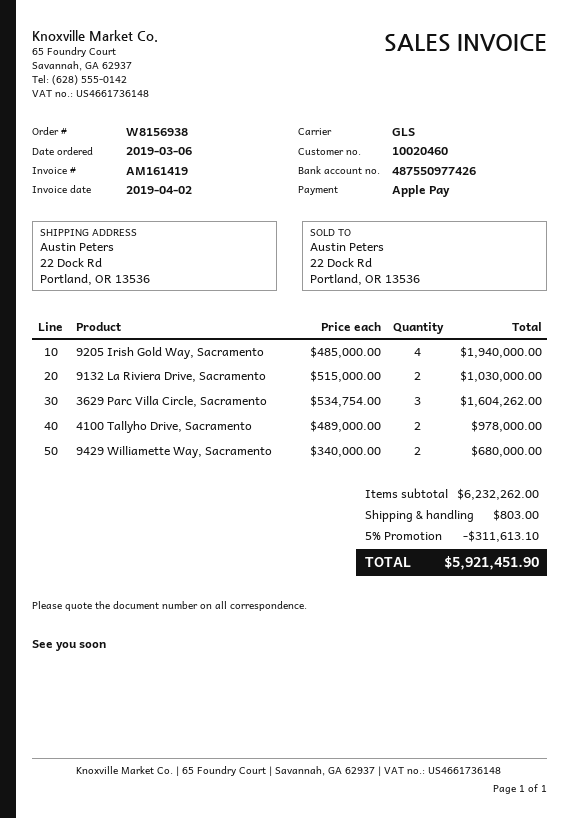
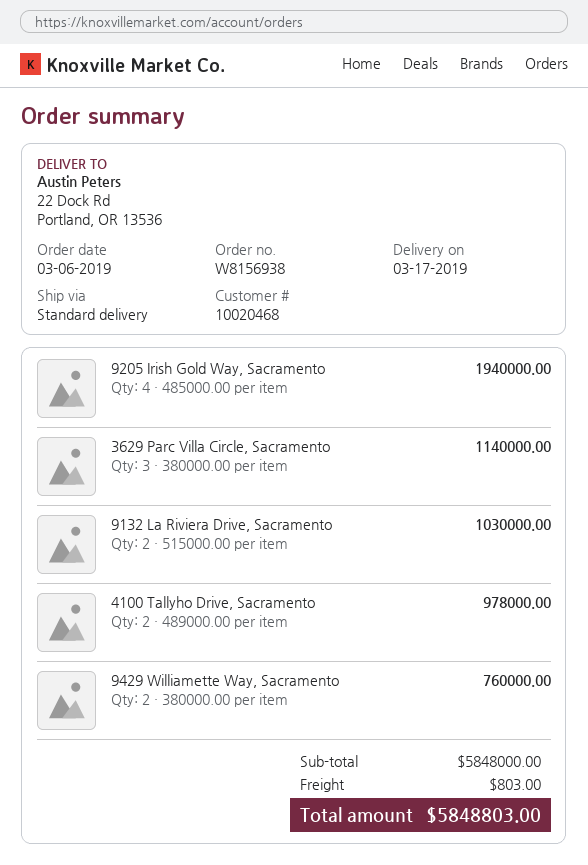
customer number: 10020460 -> 10020468
shipping method: GLS -> standard
3629 Parc Villa Circle, Sacramento: 3 x 534754.00 = 1604262.00 -> 3 x 380000.00 = 1140000.00
9429 Williamette Way, Sacramento: 2 x 340000.00 = 680000.00 -> 2 x 380000.00 = 760000.00
subtotal: 6232262.00 -> 5848000.00
discount: 5% = 311613.10 -> none
total: 5921451.90 -> 5848803.00

